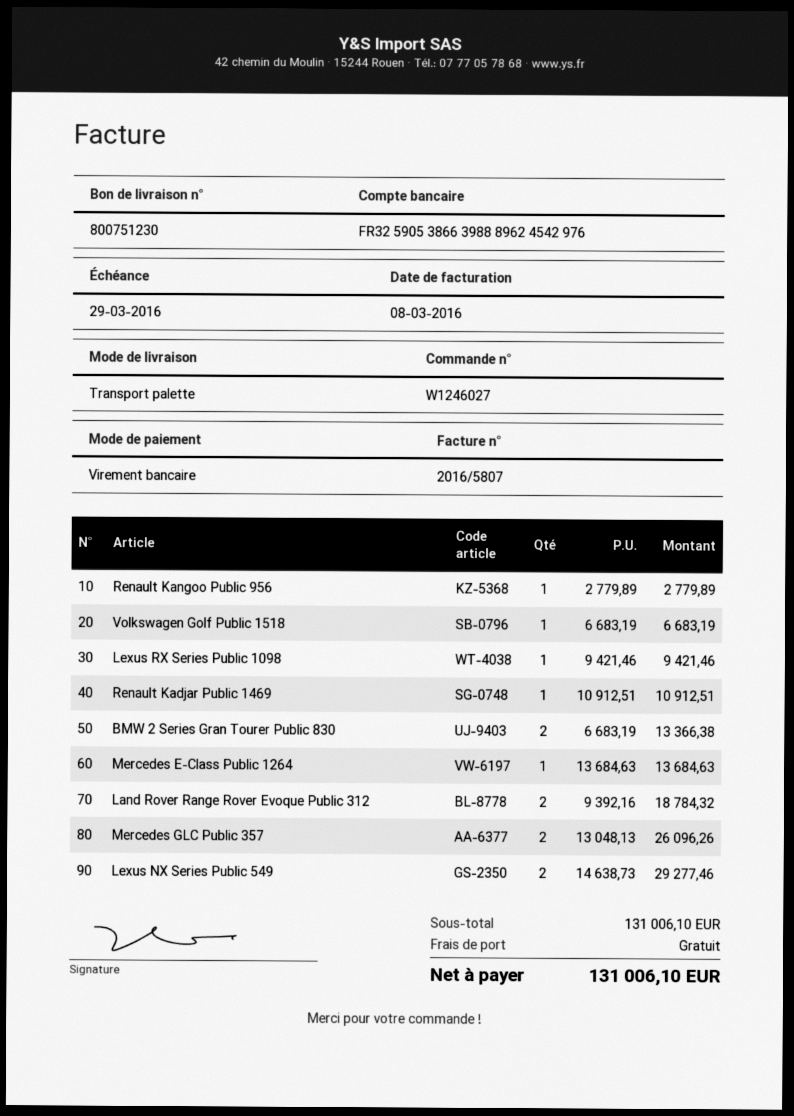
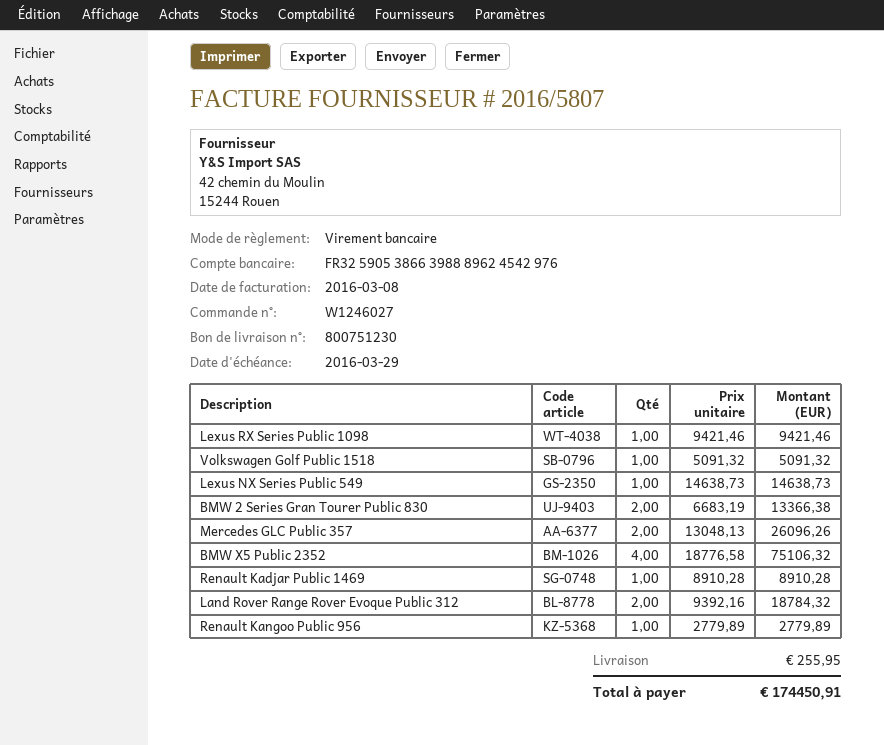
Volkswagen Golf Public 1518: 1 x 6683.19 = 6683.19 -> 1 x 5091.32 = 5091.32
Renault Kadjar Public 1469: 1 x 10912.51 = 10912.51 -> 1 x 8910.28 = 8910.28
Mercedes E-Class Public 1264: 1 x 13684.63 = 13684.63 -> none
Lexus NX Series Public 549: 2 x 14638.73 = 29277.46 -> 1 x 14638.73 = 14638.73
BMW X5 Public 2352: none -> 4 x 18776.58 = 75106.32
shipping: 0.00 -> 255.95
total: 131006.10 -> 174450.91

